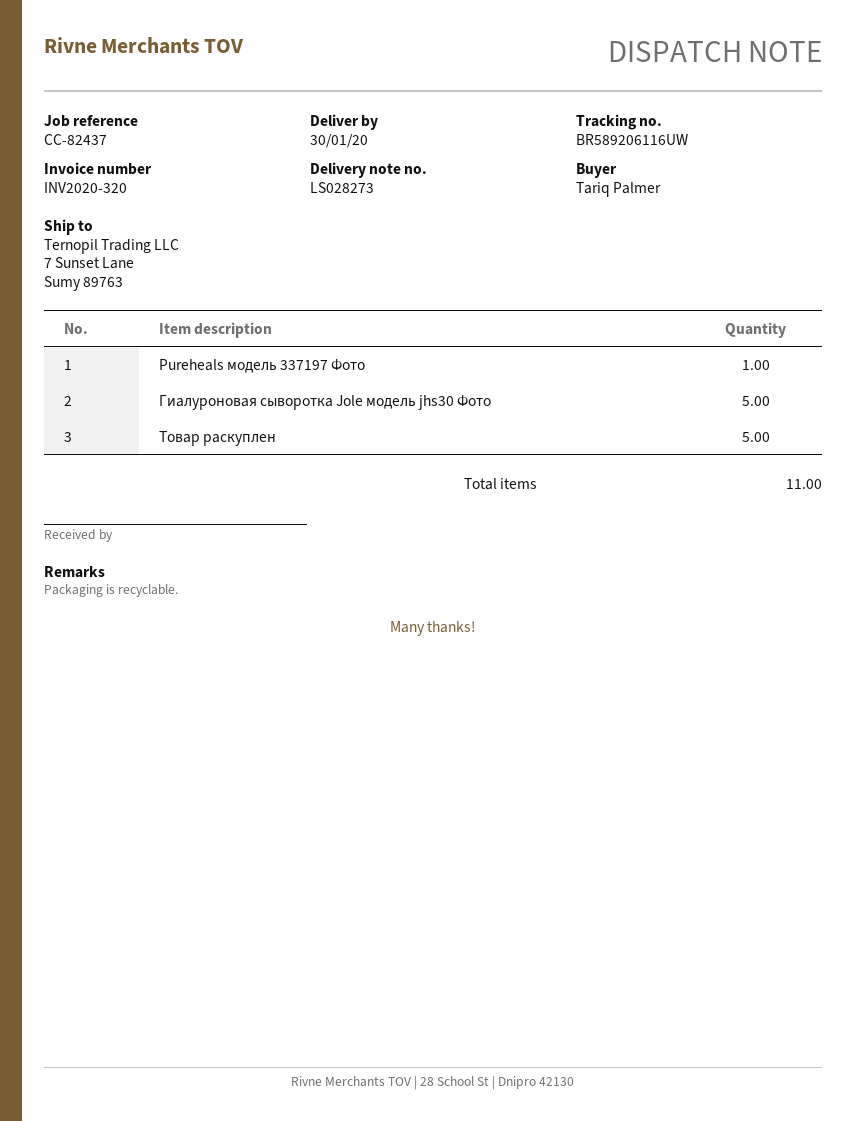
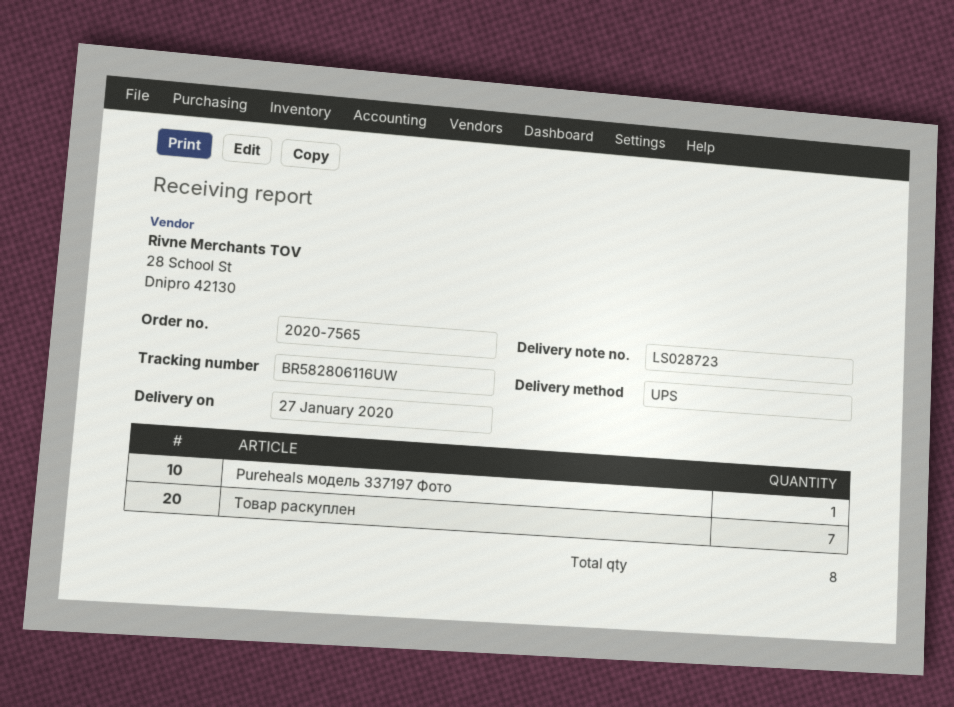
delivery note number: LS028273 -> LS028723
delivery date: 2020-01-30 -> 2020-01-27
tracking number: BR589206116UW -> BR582806116UW
Гиалуроновая сыворотка Jole модель jhs30 Фото: 5 -> none
Товар раскуплен: 5 -> 7
total quantity: 11 -> 8

